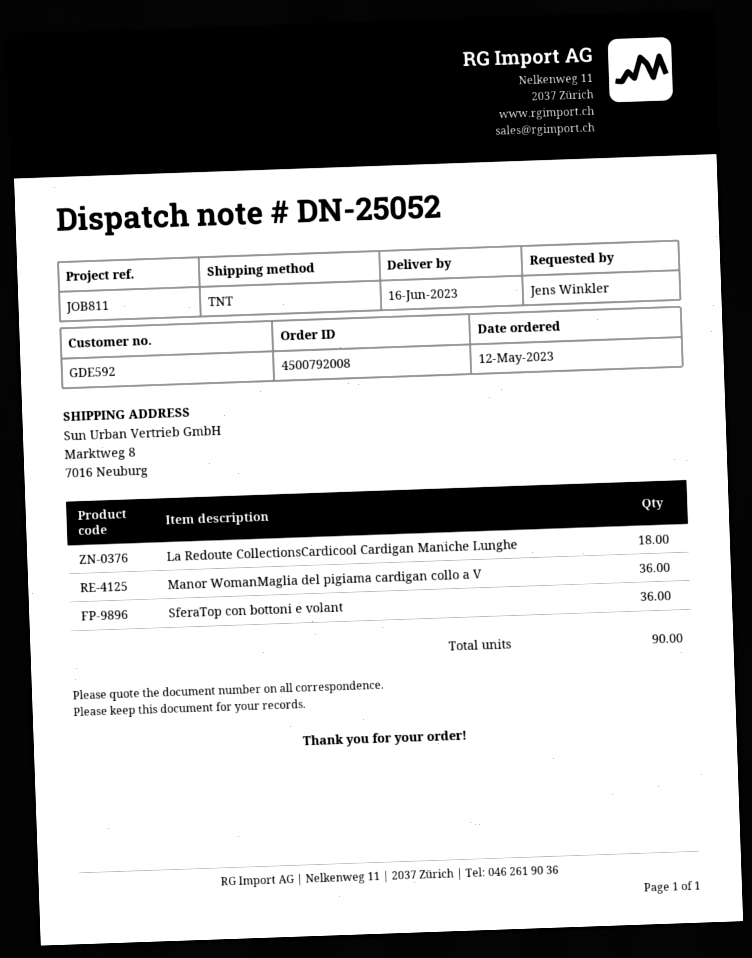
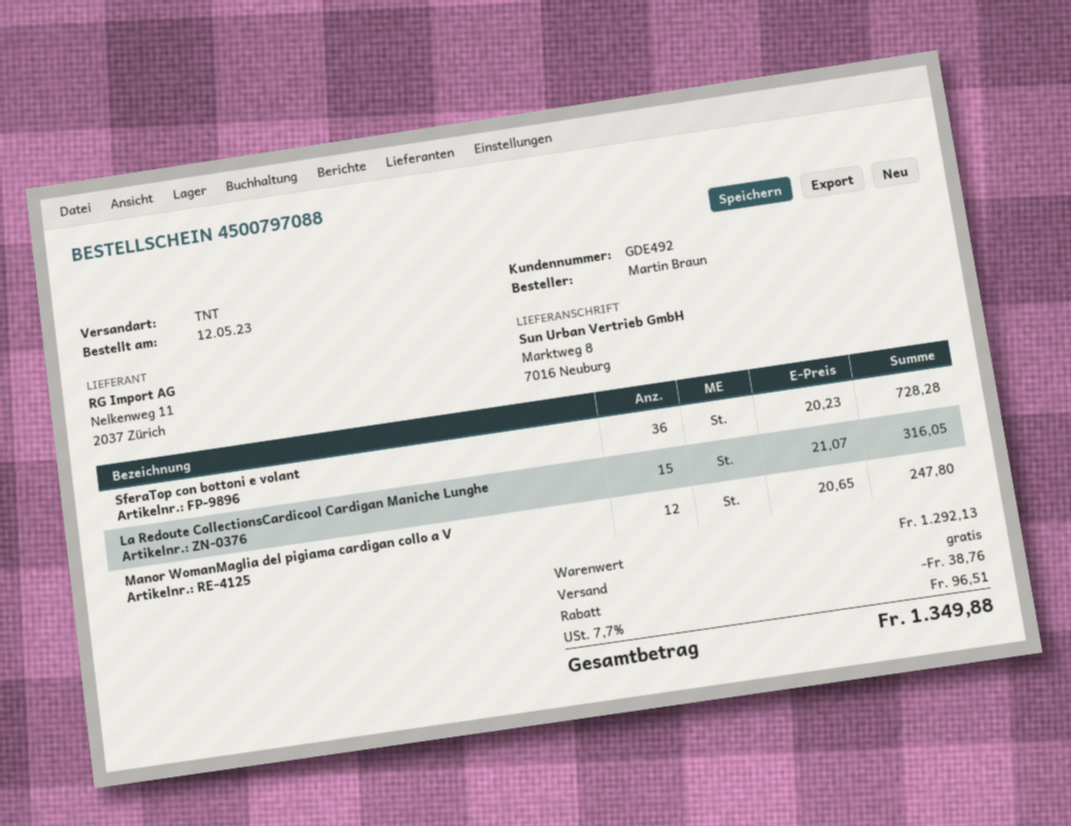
order number: 4500792008 -> 4500797088
customer number: GDE592 -> GDE492
ordered by: Jens Winkler -> Martin Braun
La Redoute CollectionsCardicool Cardigan Maniche Lunghe: 18 -> 15
Manor WomanMaglia del pigiama cardigan collo a V: 36 -> 12

